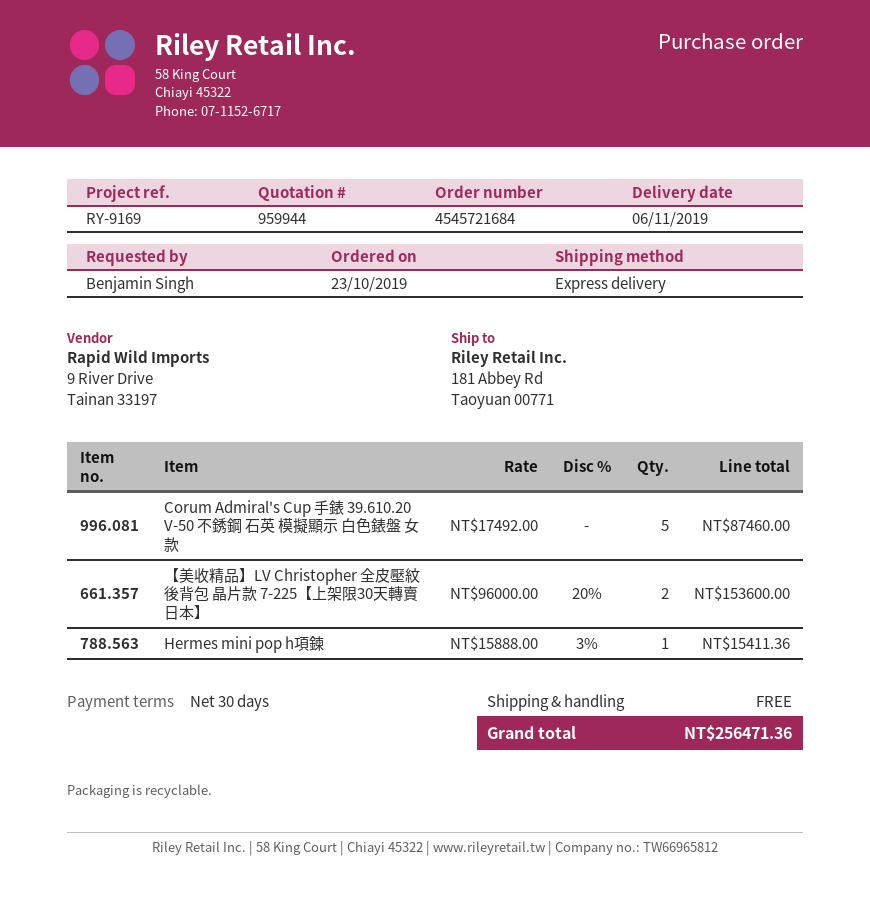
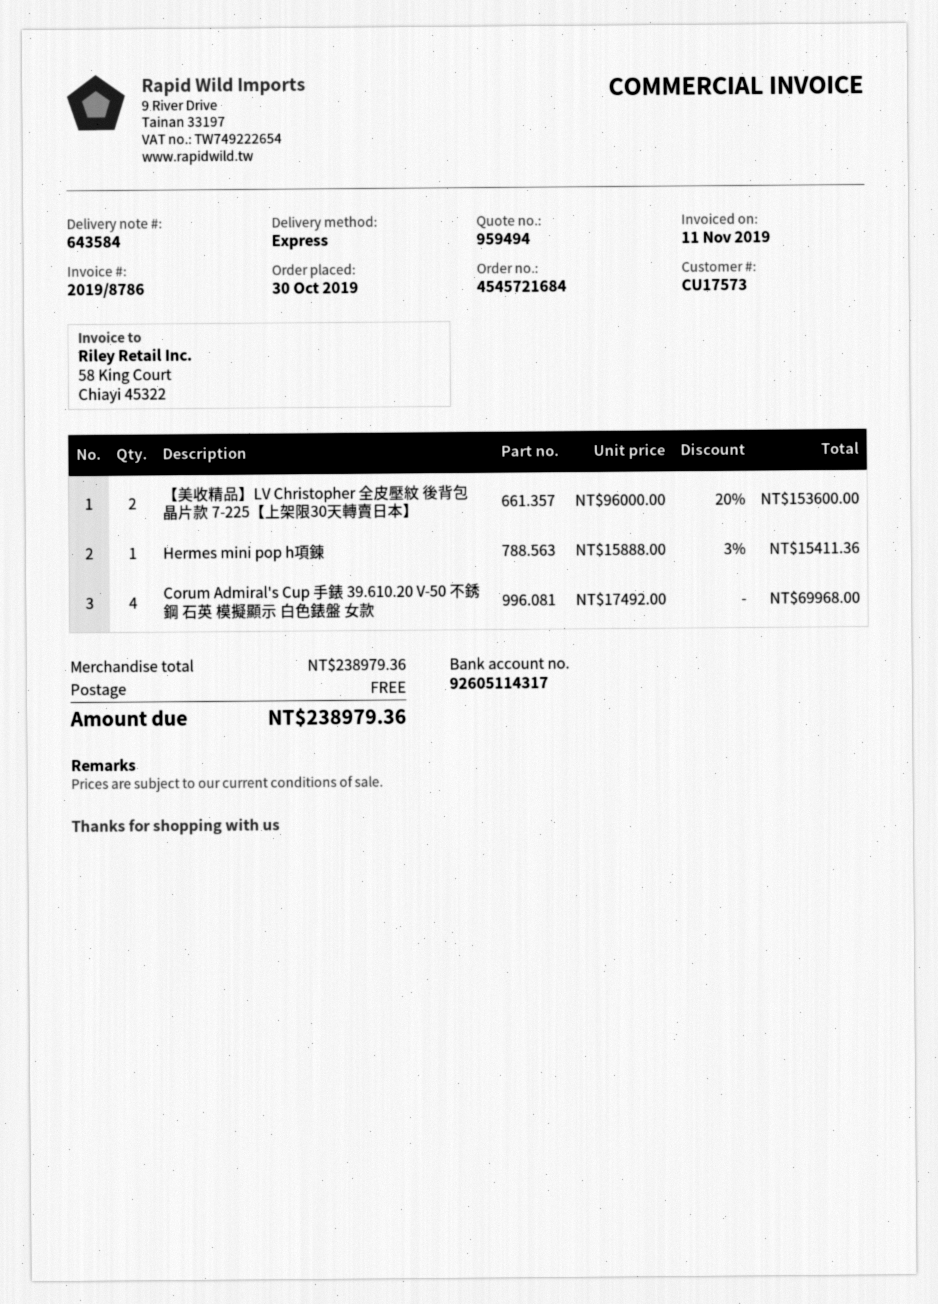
quote number: 959944 -> 959494
order date: 2019-10-23 -> 2019-10-30
Corum Admiral's Cup 手錶 39.610.20 V-50 不銹鋼 石英 模擬顯示 白色錶盤 女款: 5 x 17492.00 = 87460.00 -> 4 x 17492.00 = 69968.00
total: 256471.36 -> 238979.36

